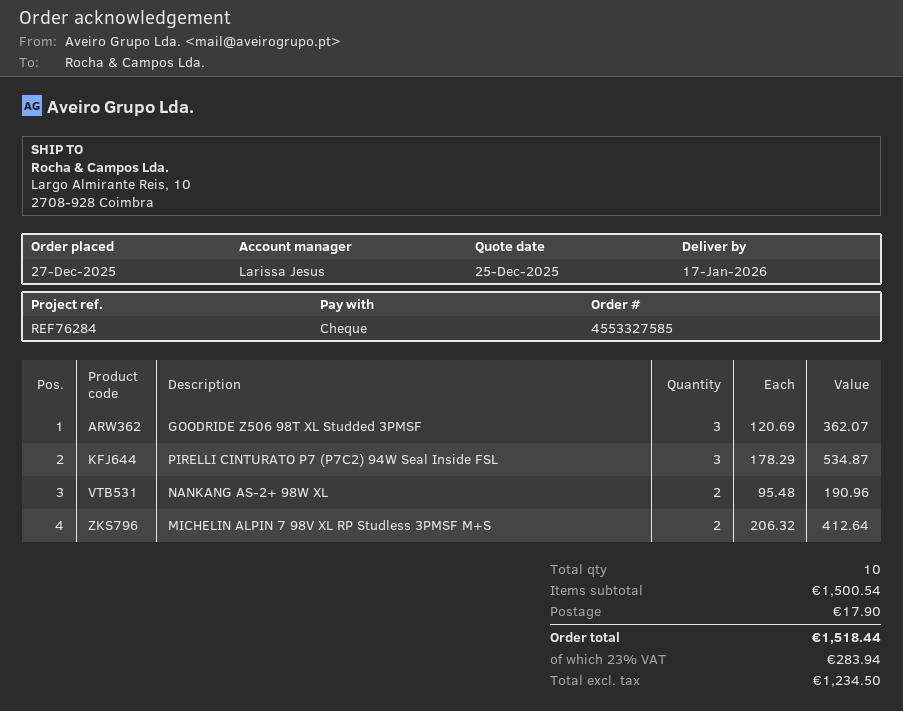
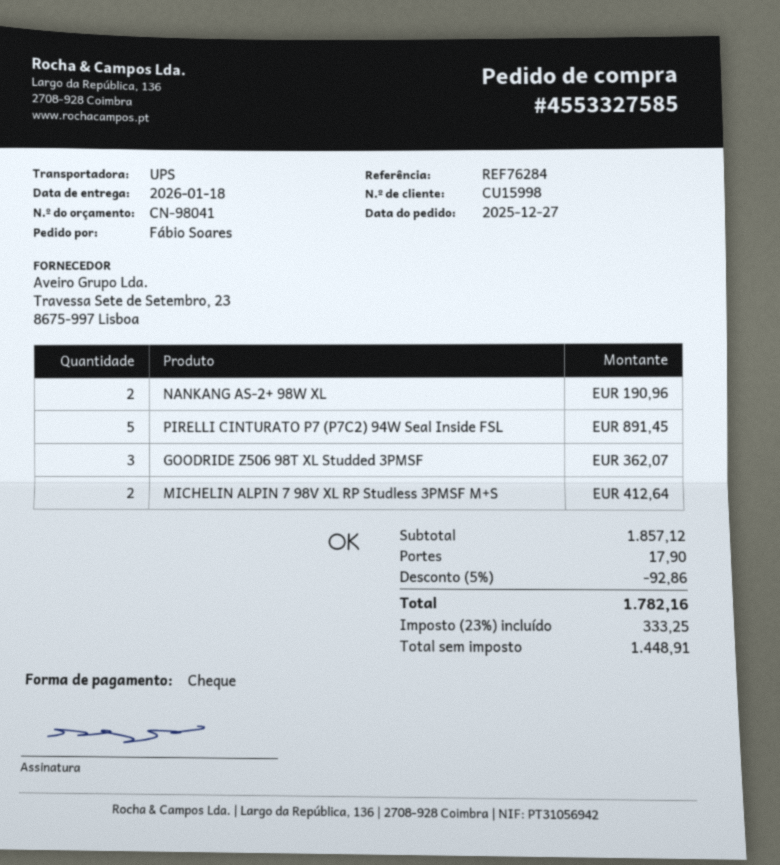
delivery date: 2026-01-17 -> 2026-01-18
PIRELLI CINTURATO P7 (P7C2) 94W Seal Inside FSL: 3 for 534.87 -> 5 for 891.45
subtotal: 1500.54 -> 1857.12
discount: none -> 5% = 92.86
net: 1234.50 -> 1448.91
tax: 23% = 283.94 -> 23% = 333.25
total: 1518.44 -> 1782.16

